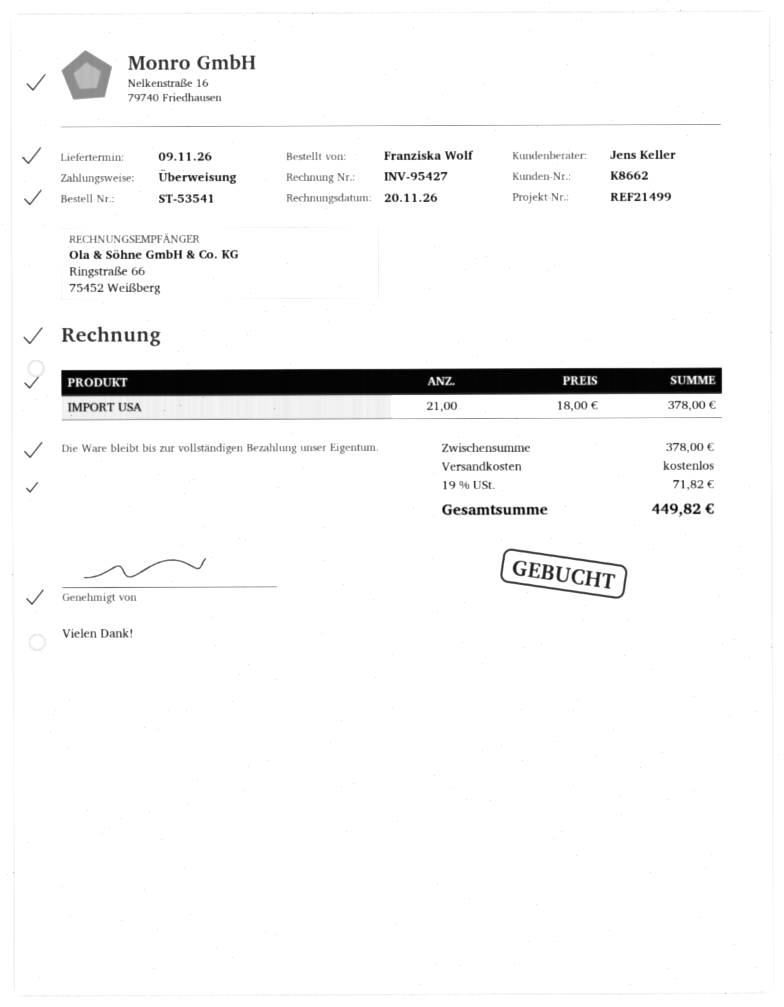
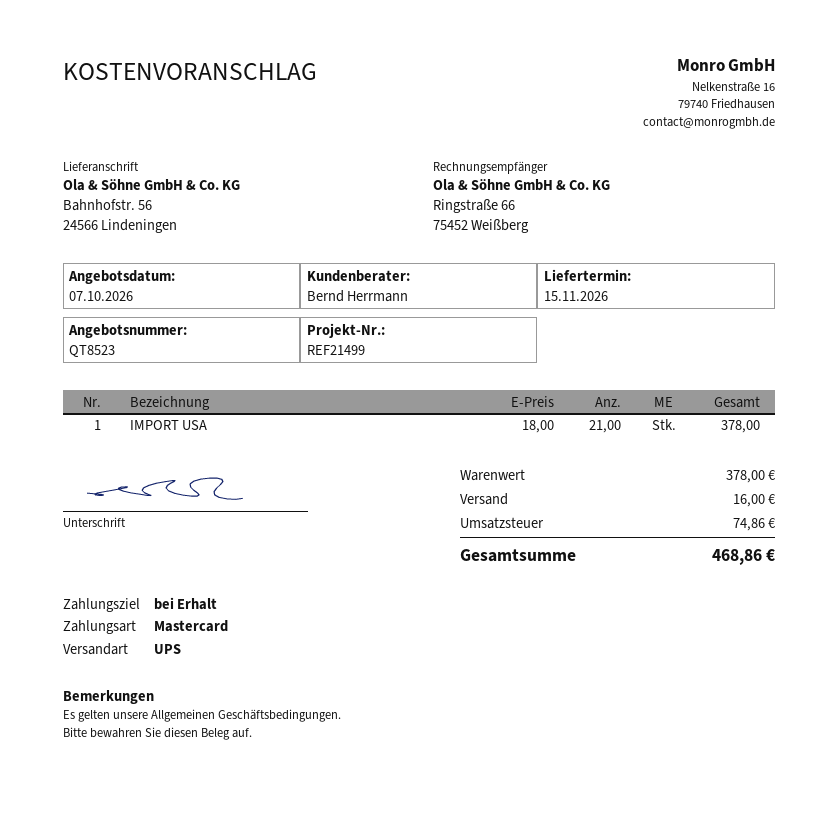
delivery date: 2026-11-09 -> 2026-11-15
sales rep: Jens Keller -> Bernd Herrmann
payment method: bank transfer -> Mastercard
shipping: 0.00 -> 16.00
tax: 71.82 -> 74.86
total: 449.82 -> 468.86

